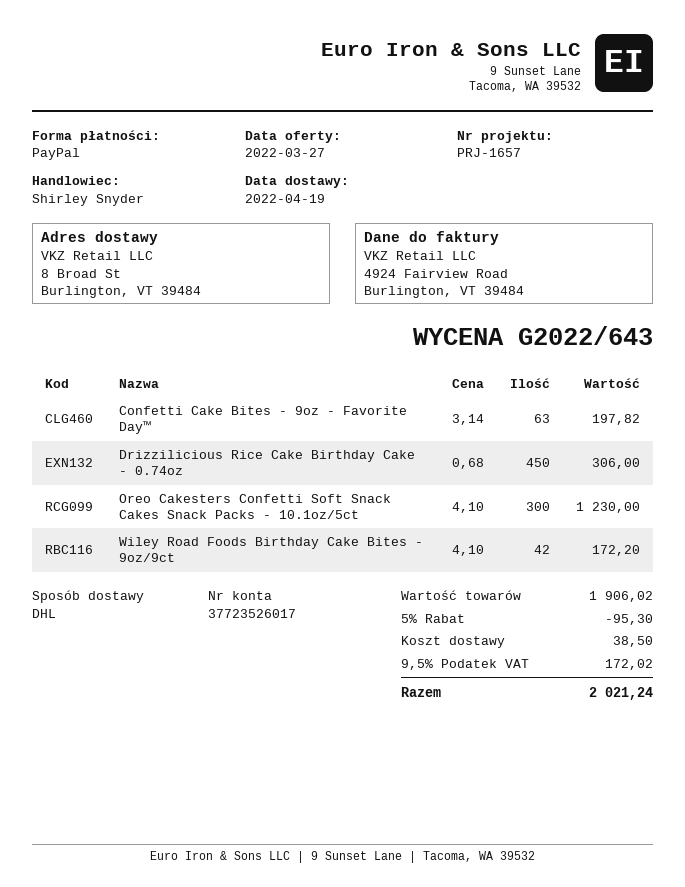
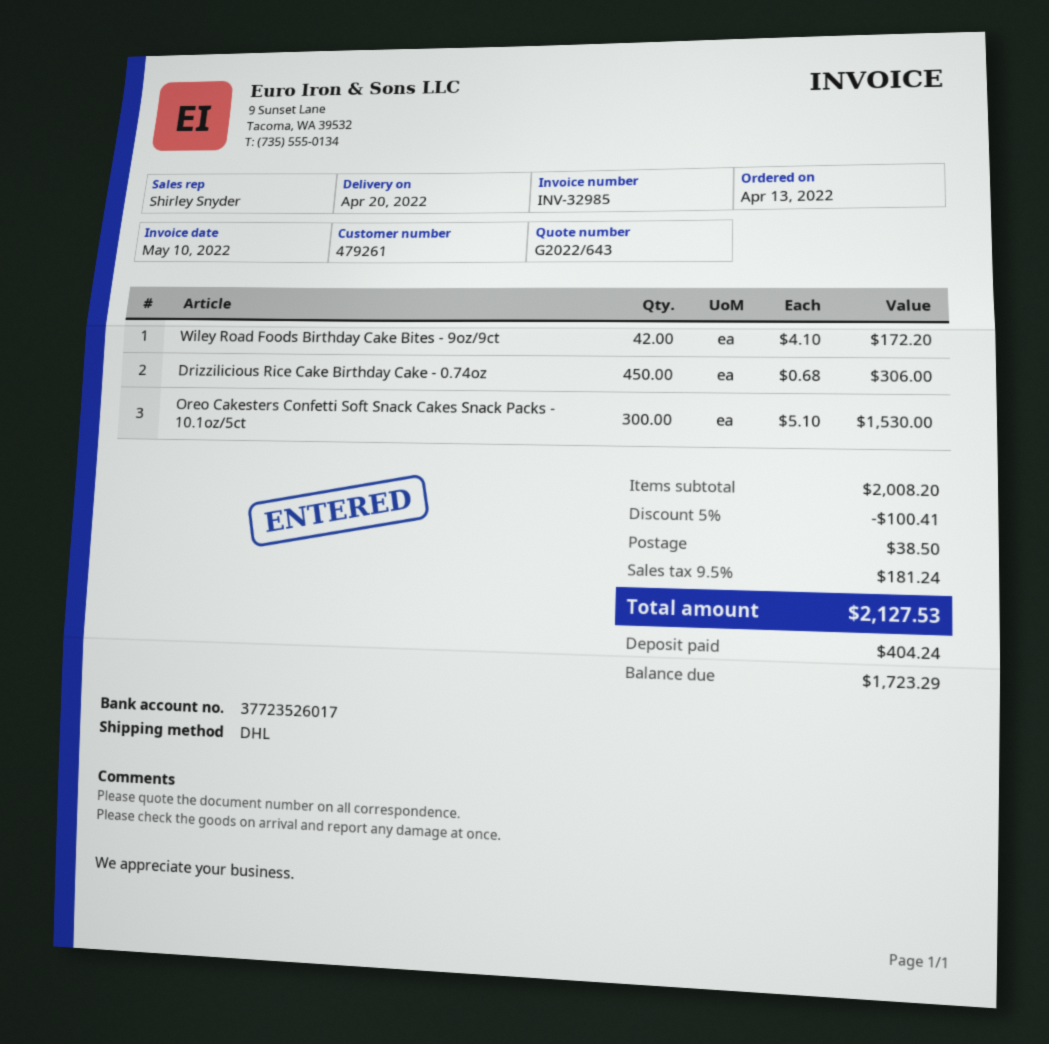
delivery date: 2022-04-19 -> 2022-04-20
Confetti Cake Bites - 9oz - Favorite Day™: 63 x 3.14 = 197.82 -> none
Oreo Cakesters Confetti Soft Snack Cakes Snack Packs - 10.1oz/5ct: 300 x 4.10 = 1230.00 -> 300 x 5.10 = 1530.00
subtotal: 1906.02 -> 2008.20
discount: 5% = 95.30 -> 5% = 100.41
tax: 9.5% = 172.02 -> 9.5% = 181.24
total: 2021.24 -> 2127.53

